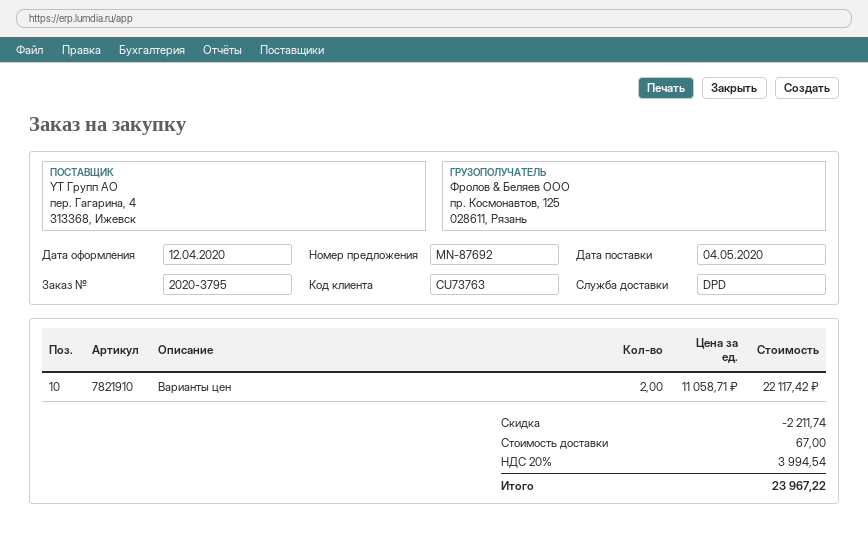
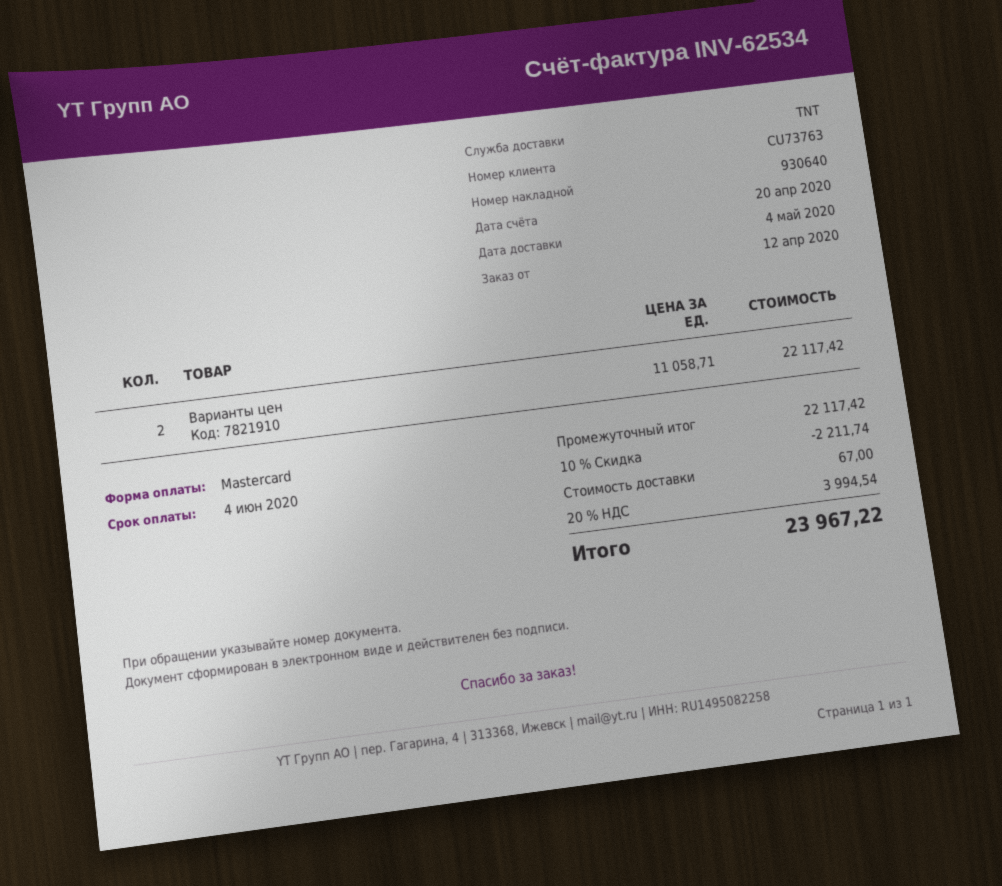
shipping method: DPD -> TNT

